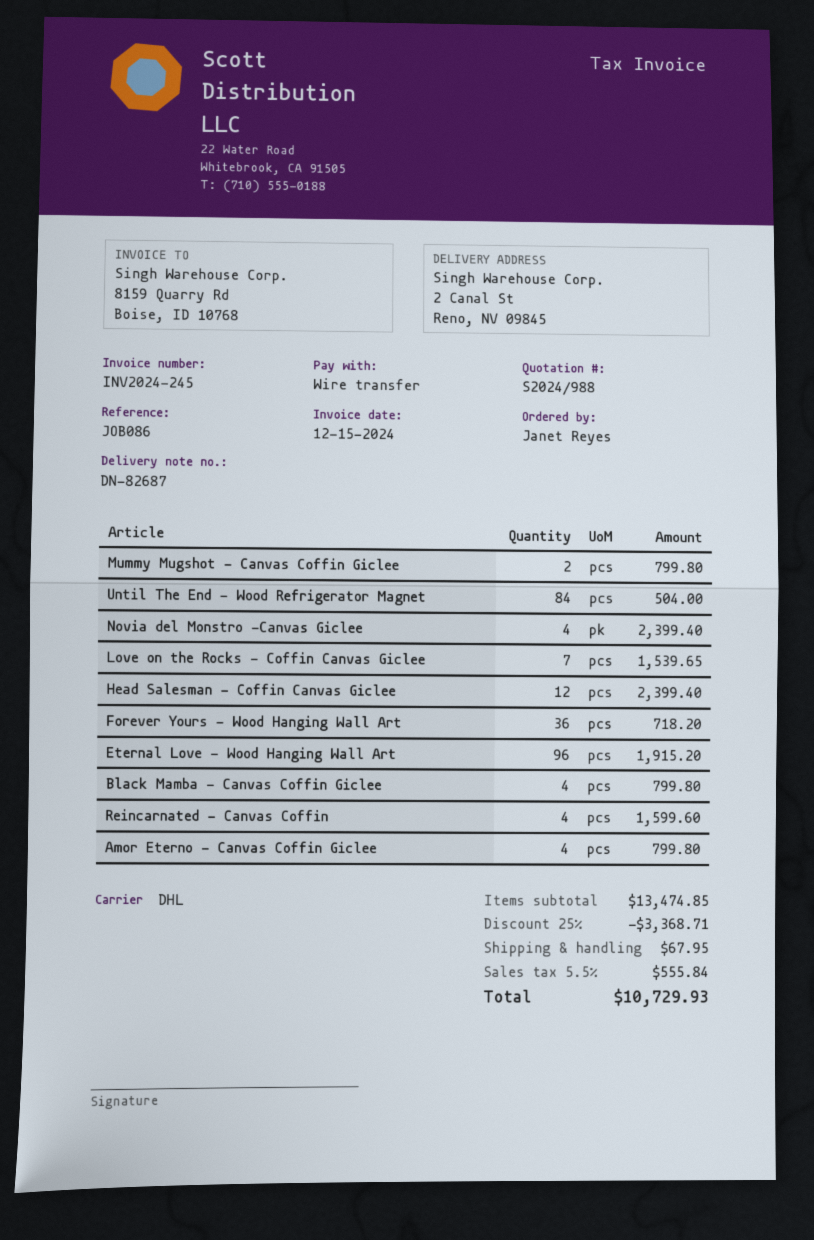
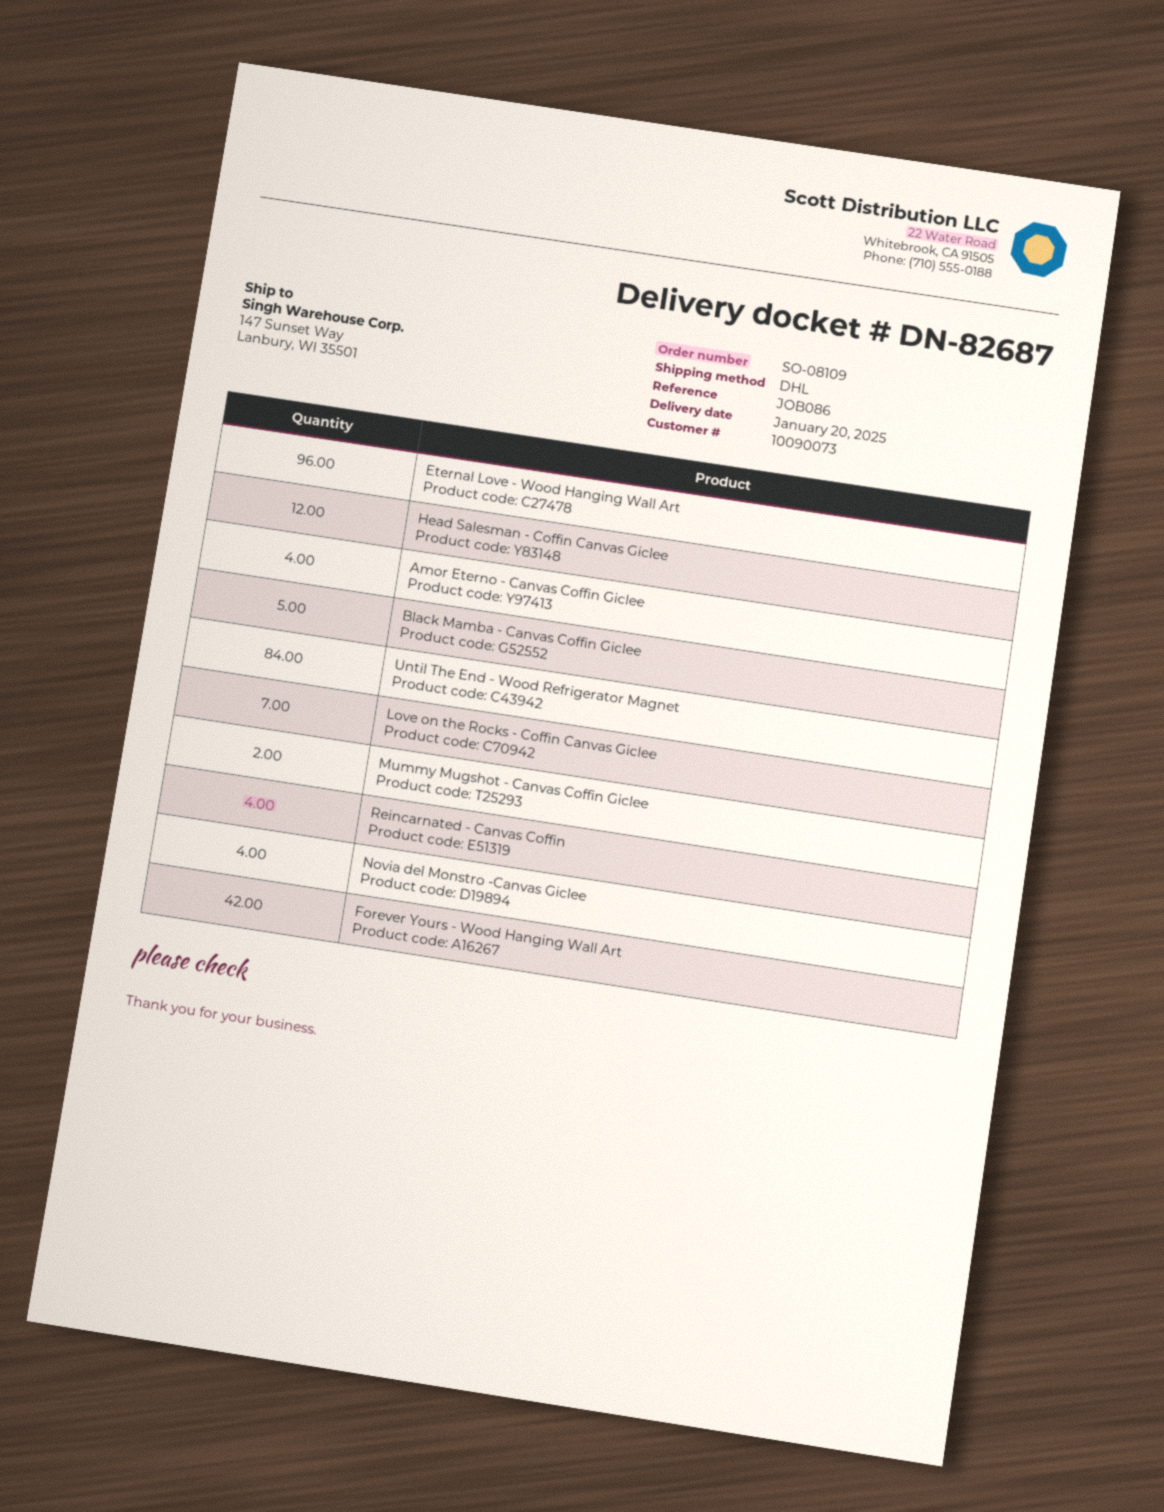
ship to: 2 Canal St, Reno, NV 09845 -> 147 Sunset Way, Lanbury, WI 35501
Forever Yours - Wood Hanging Wall Art: 36 -> 42
Black Mamba - Canvas Coffin Giclee: 4 -> 5

